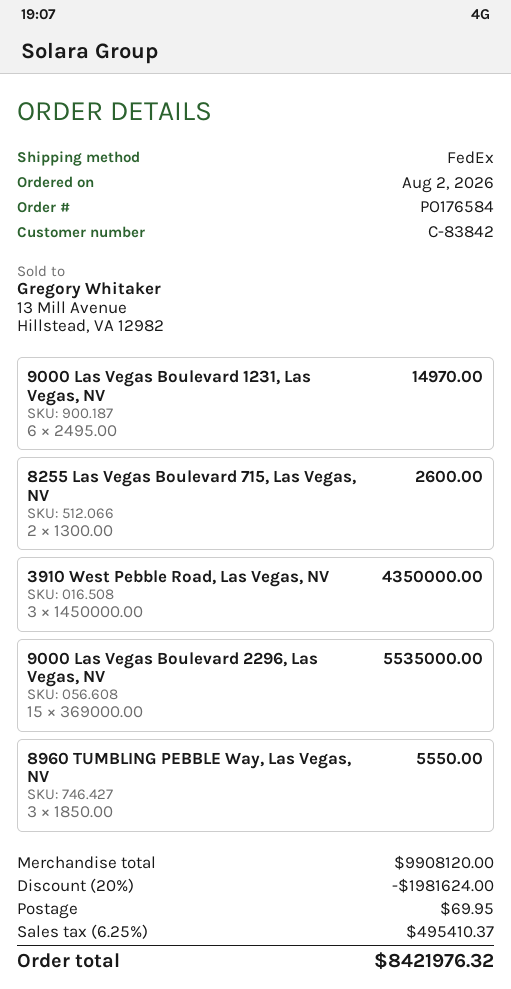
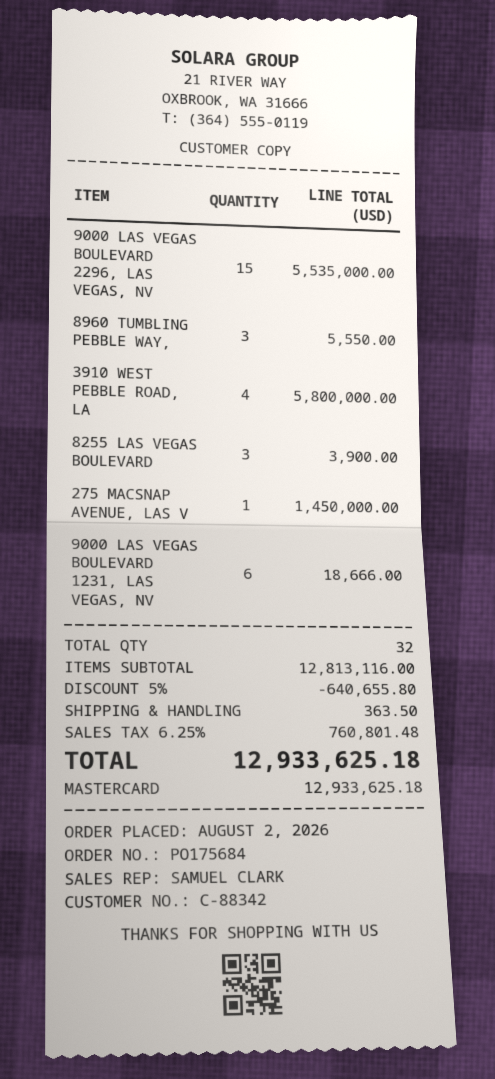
order number: PO176584 -> PO175684
customer number: C-83842 -> C-88342
9000 Las Vegas Boulevard 1231, Las Vegas, NV: 6 for 14970.00 -> 6 for 18666.00
8255 Las Vegas Boulevard 715, Las Vegas, NV: 2 for 2600.00 -> 3 for 3900.00
3910 West Pebble Road, Las Vegas, NV: 3 for 4350000.00 -> 4 for 5800000.00
275 MACSNAP AVENUE, LAS V: none -> 1 for 1450000.00
subtotal: 9908120.00 -> 12813116.00
discount: 20% = 1981624.00 -> 5% = 640655.80
shipping: 69.95 -> 363.50
tax: 6.25% = 495410.37 -> 6.25% = 760801.48
total: 8421976.32 -> 12933625.18

